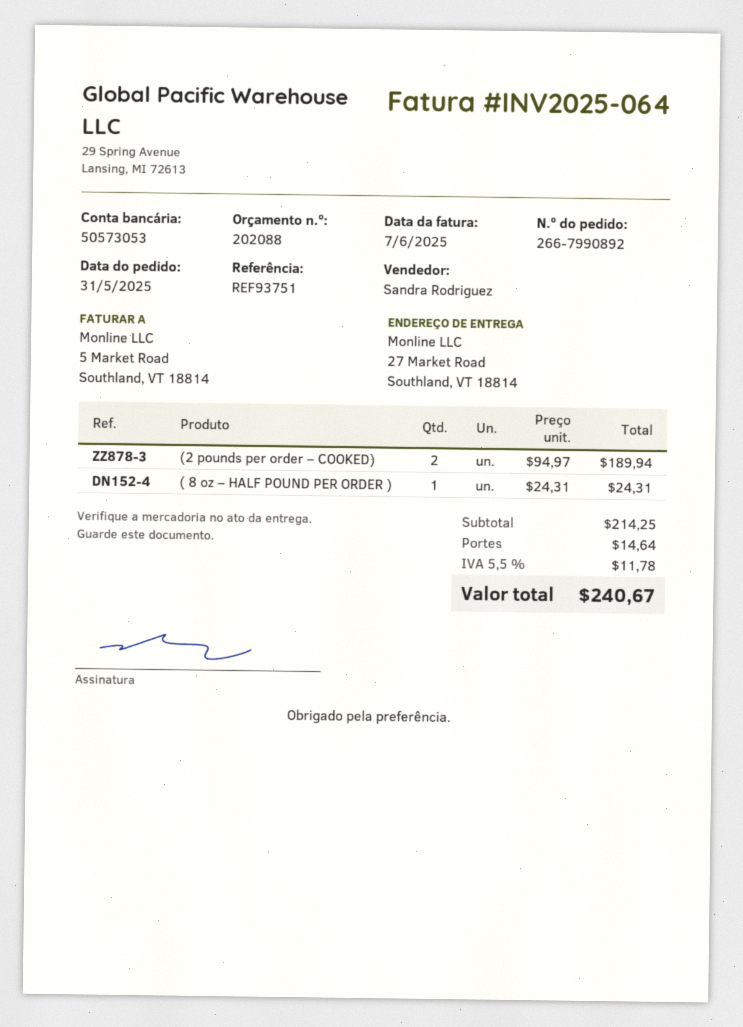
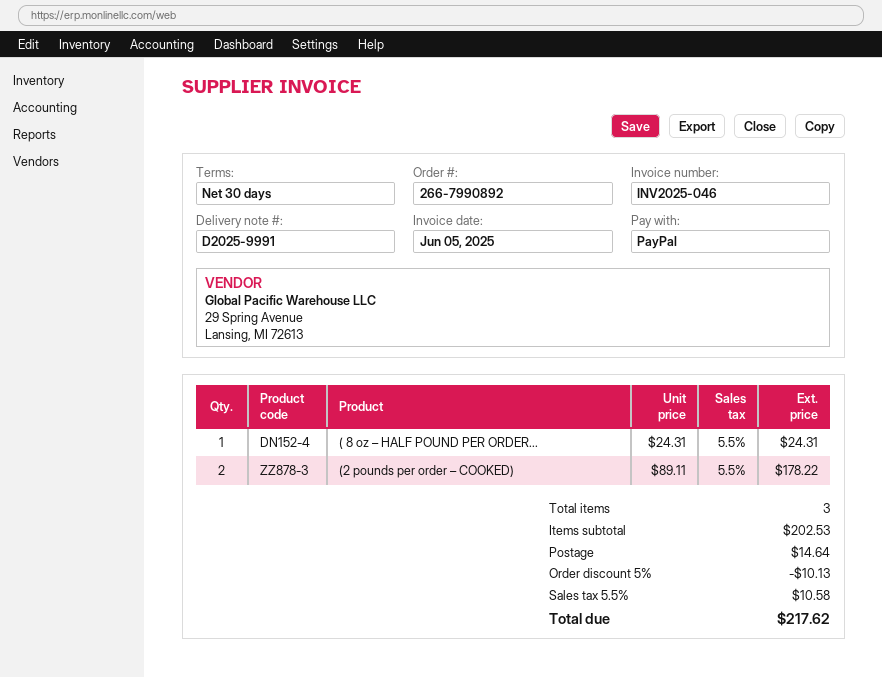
invoice number: INV2025-064 -> INV2025-046
invoice date: 2025-06-07 -> 2025-06-05
(2 pounds per order – COOKED): 2 x 94.97 = 189.94 -> 2 x 89.11 = 178.22
subtotal: 214.25 -> 202.53
discount: none -> 5% = 10.13
tax: 5.5% = 11.78 -> 5.5% = 10.58
total: 240.67 -> 217.62

